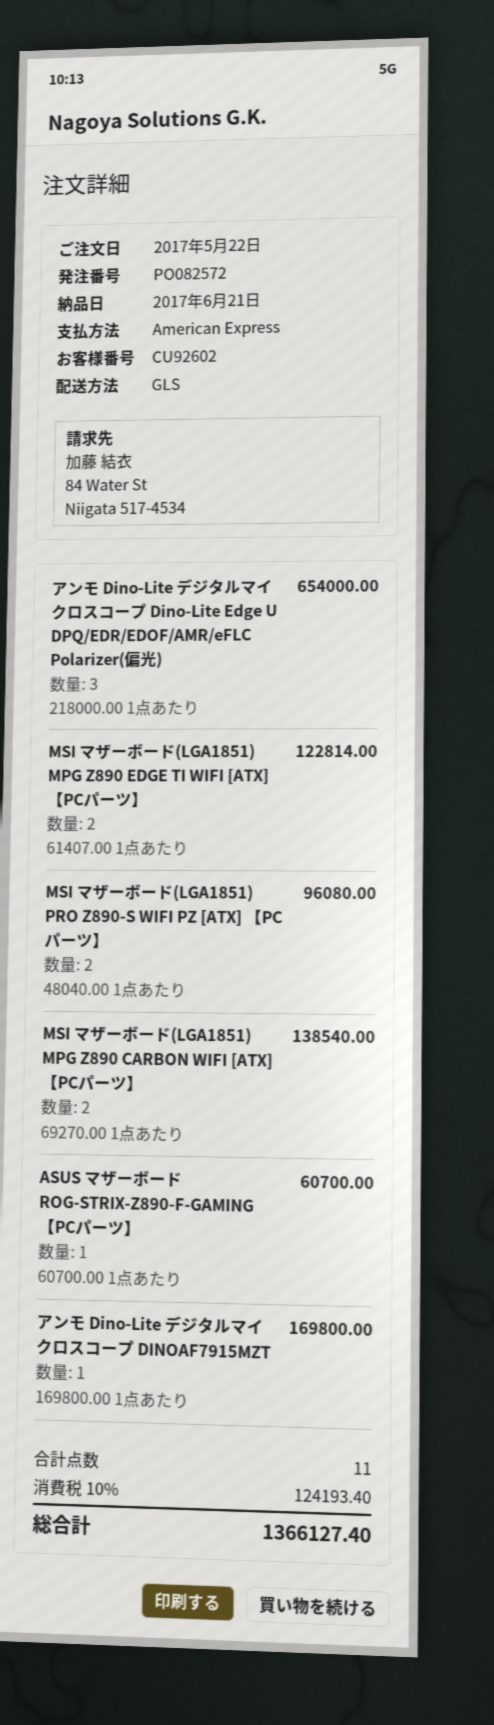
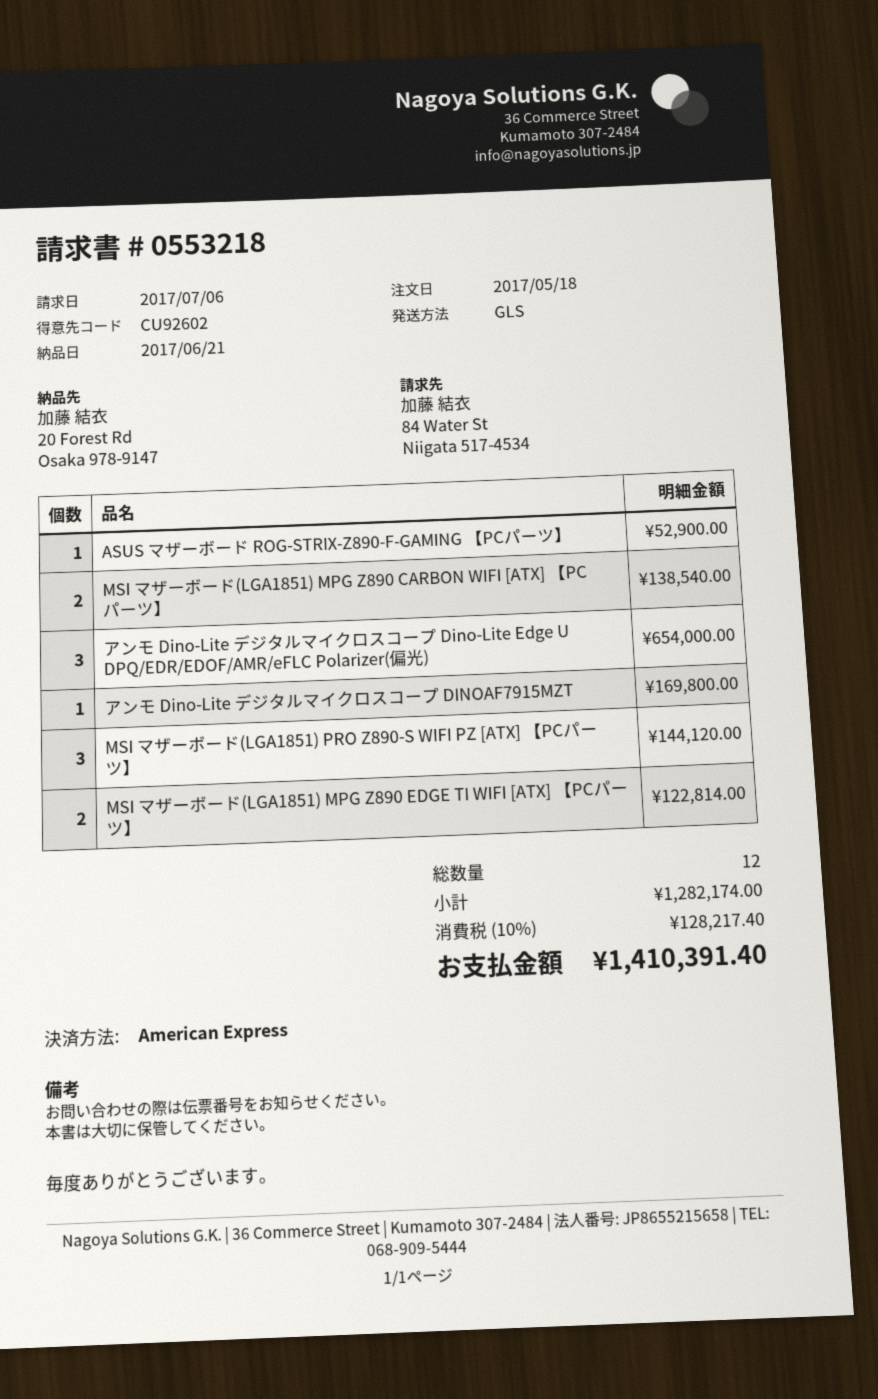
order date: 2017-05-22 -> 2017-05-18
MSI マザーボード(LGA1851) PRO Z890-S WIFI PZ [ATX] 【PCパーツ】: 2 for 96080.00 -> 3 for 144120.00
ASUS マザーボード ROG-STRIX-Z890-F-GAMING 【PCパーツ】: 1 for 60700.00 -> 1 for 52900.00
total quantity: 11 -> 12
tax: 10% = 124193.40 -> 10% = 128217.40
total: 1366127.40 -> 1410391.40

